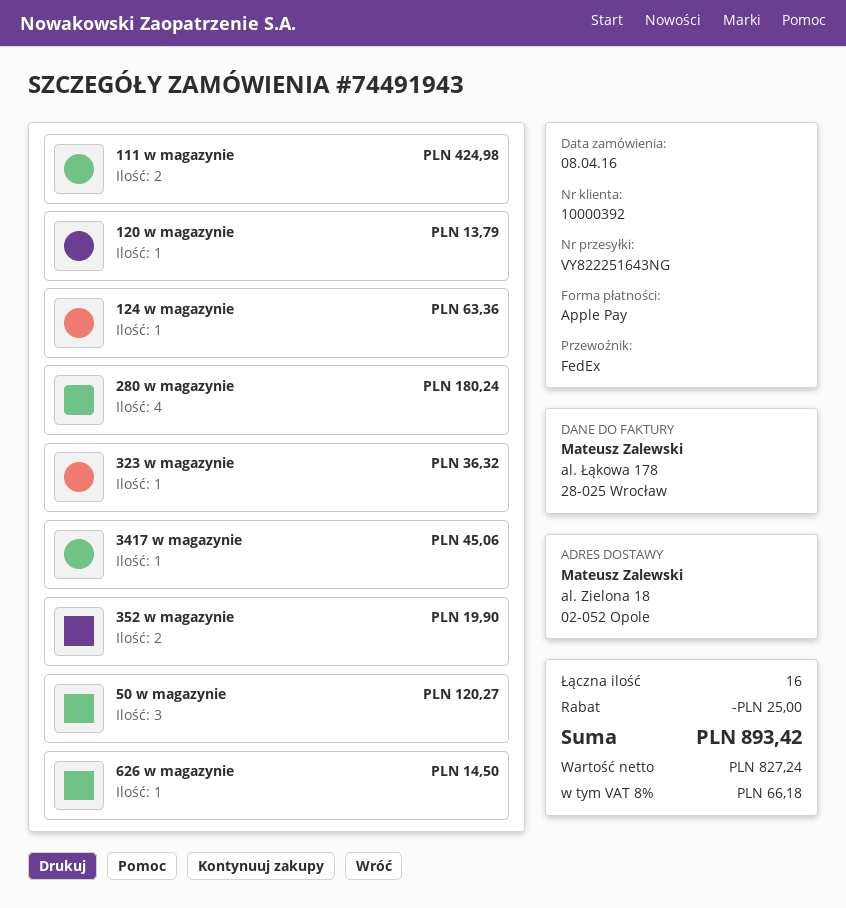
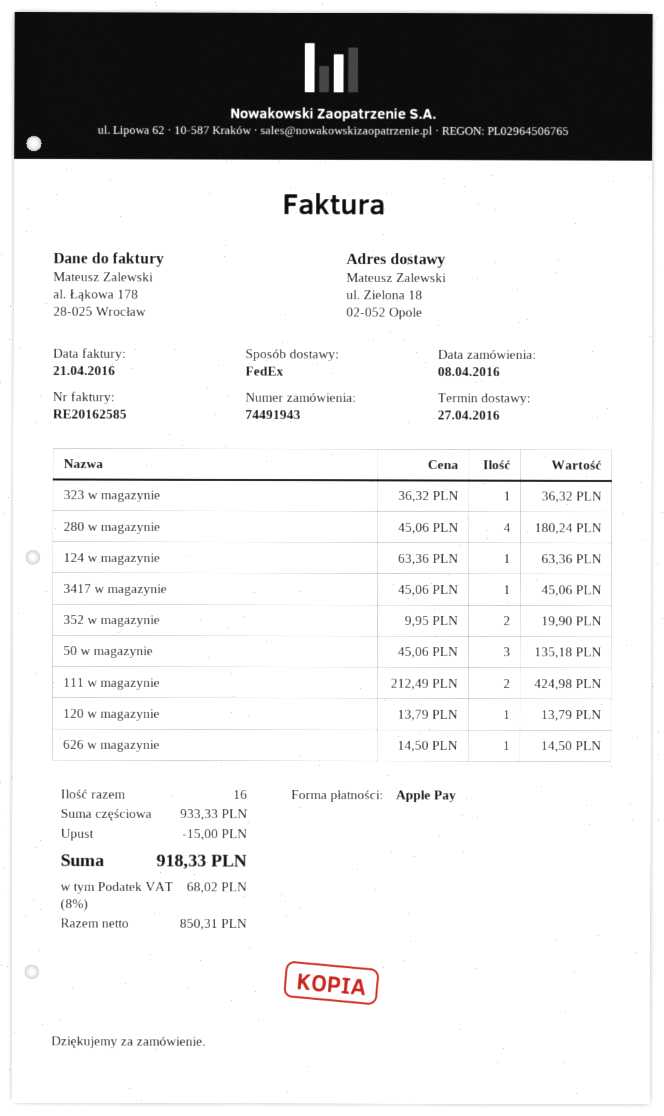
ship to: al. Zielona 18, 02-052 Opole -> ul. Zielona 18, 02-052 Opole
50 w magazynie: 3 for 120.27 -> 3 for 135.18
discount: 25.00 -> 15.00
net: 827.24 -> 850.31
tax: 8% = 66.18 -> 8% = 68.02
total: 893.42 -> 918.33

